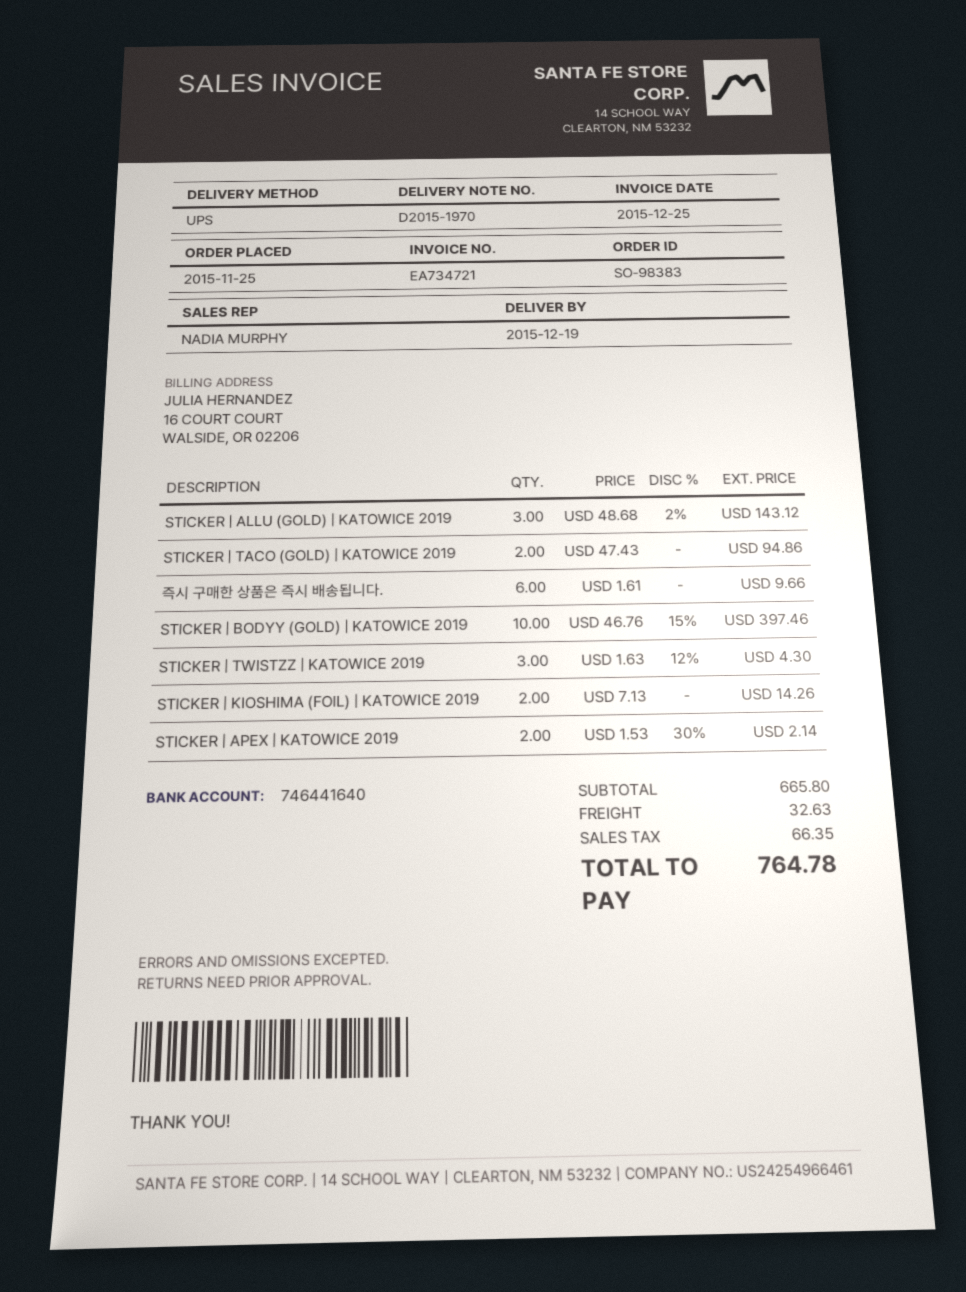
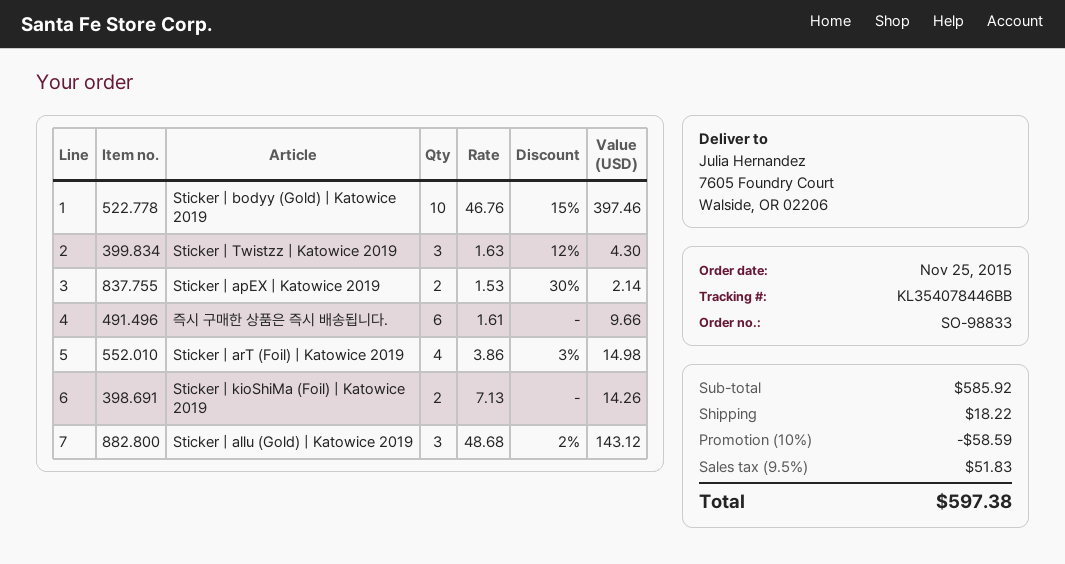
order number: SO-98383 -> SO-98833
STICKER | TACO (GOLD) | KATOWICE 2019: 2 x 47.43 = 94.86 -> none
Sticker | arT (Foil) | Katowice 2019: none -> 4 x 3.86 - 3% = 14.98
subtotal: 665.80 -> 585.92
discount: none -> 10% = 58.59
shipping: 32.63 -> 18.22
tax: 66.35 -> 51.83
total: 764.78 -> 597.38

